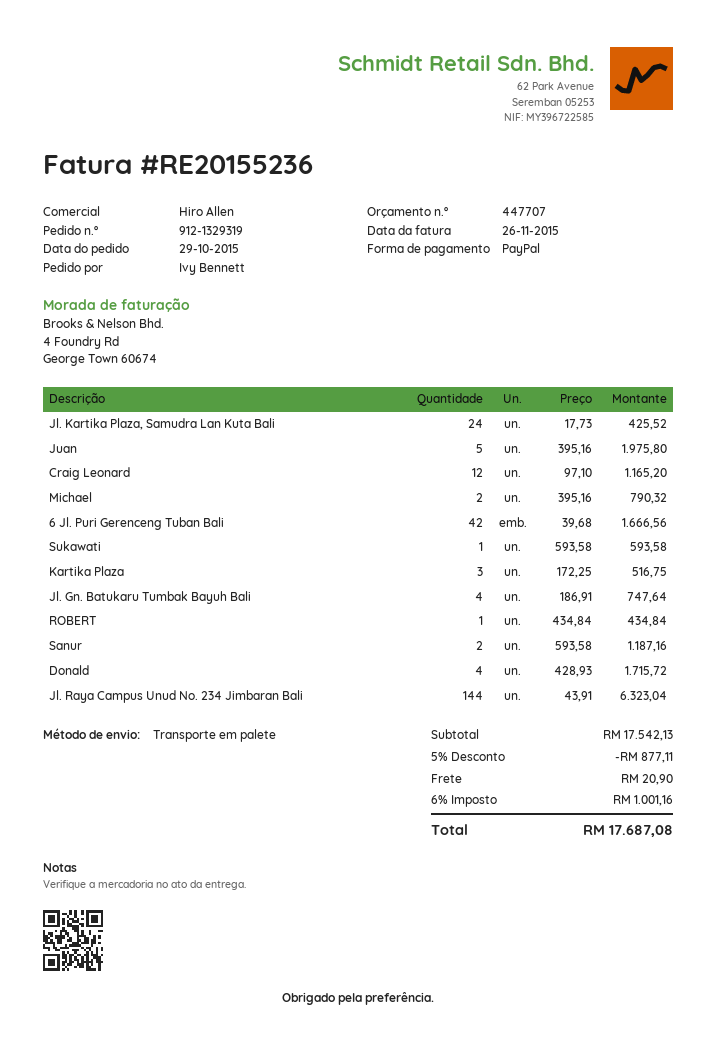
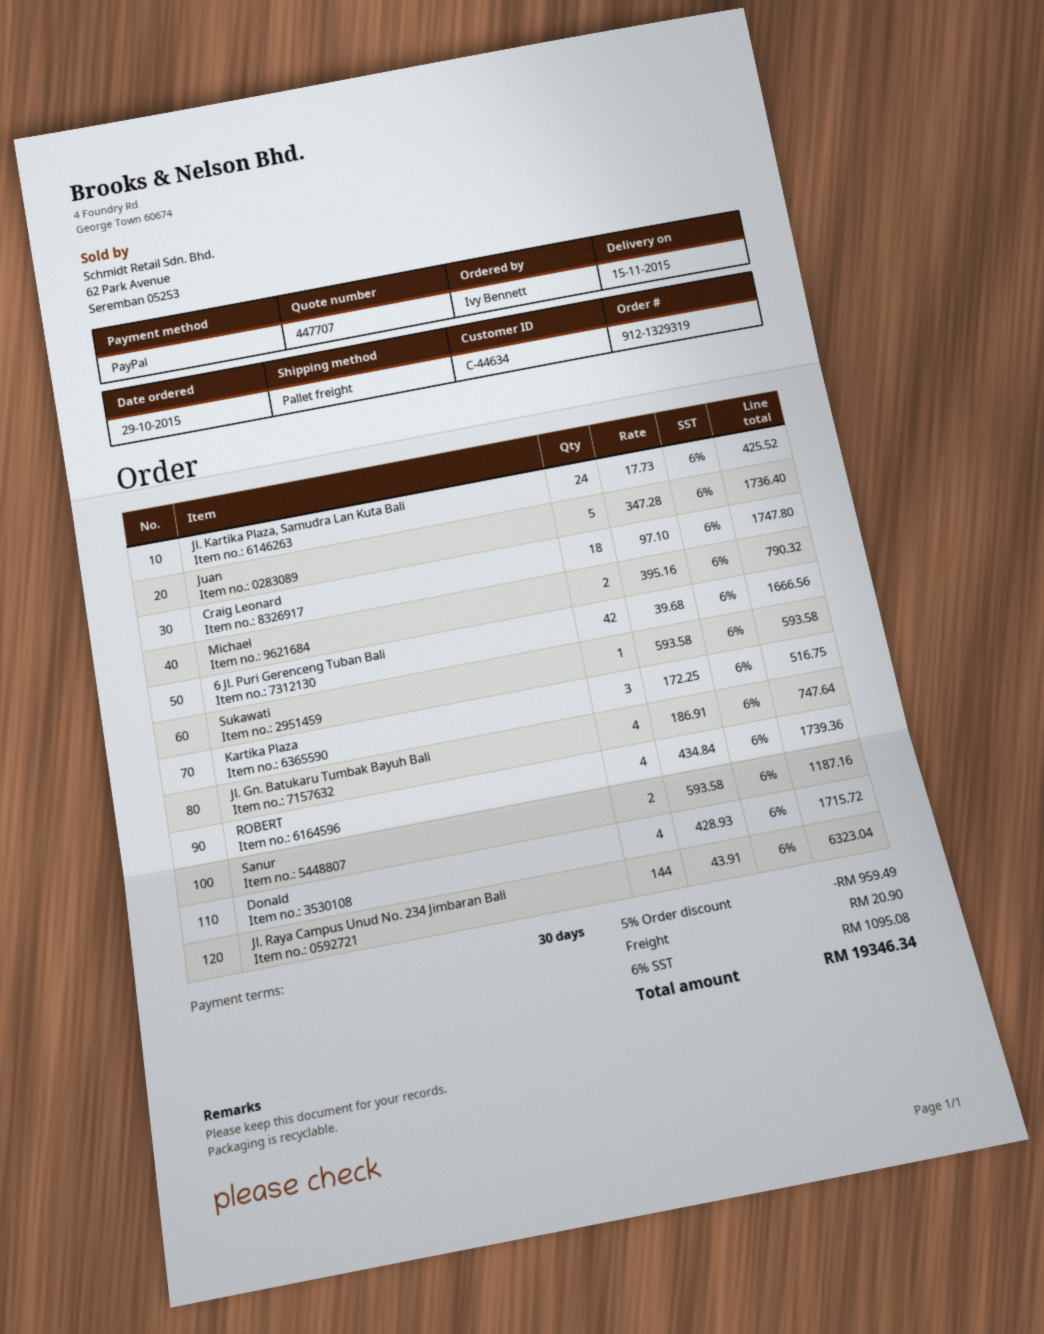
Juan: 5 x 395.16 = 1975.80 -> 5 x 347.28 = 1736.40
Craig Leonard: 12 x 97.10 = 1165.20 -> 18 x 97.10 = 1747.80
ROBERT: 1 x 434.84 = 434.84 -> 4 x 434.84 = 1739.36
discount: 5% = 877.11 -> 5% = 959.49
tax: 6% = 1001.16 -> 6% = 1095.08
total: 17687.08 -> 19346.34

